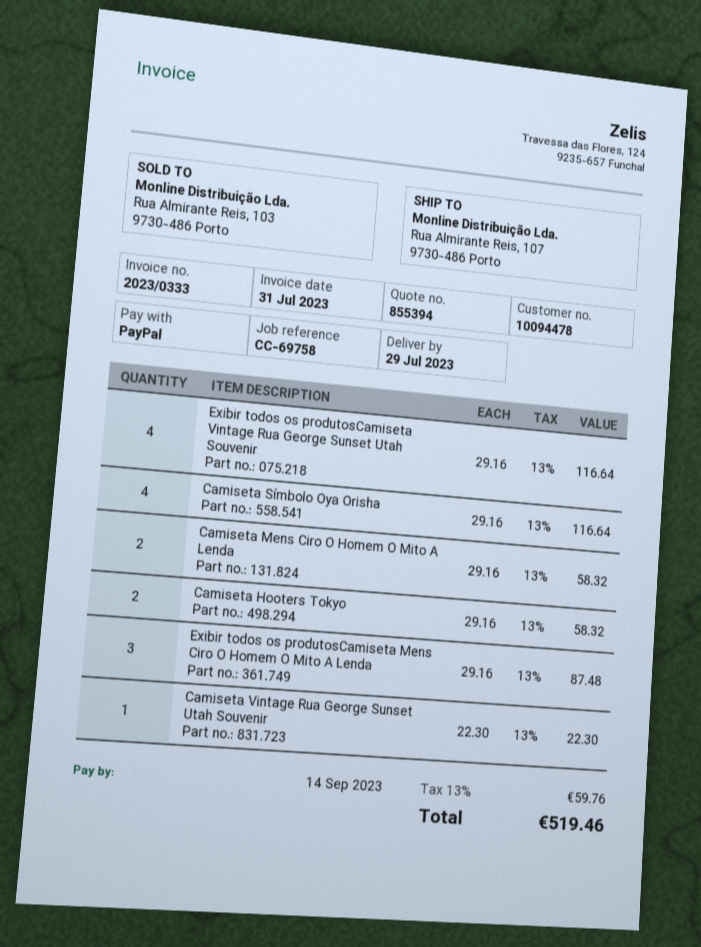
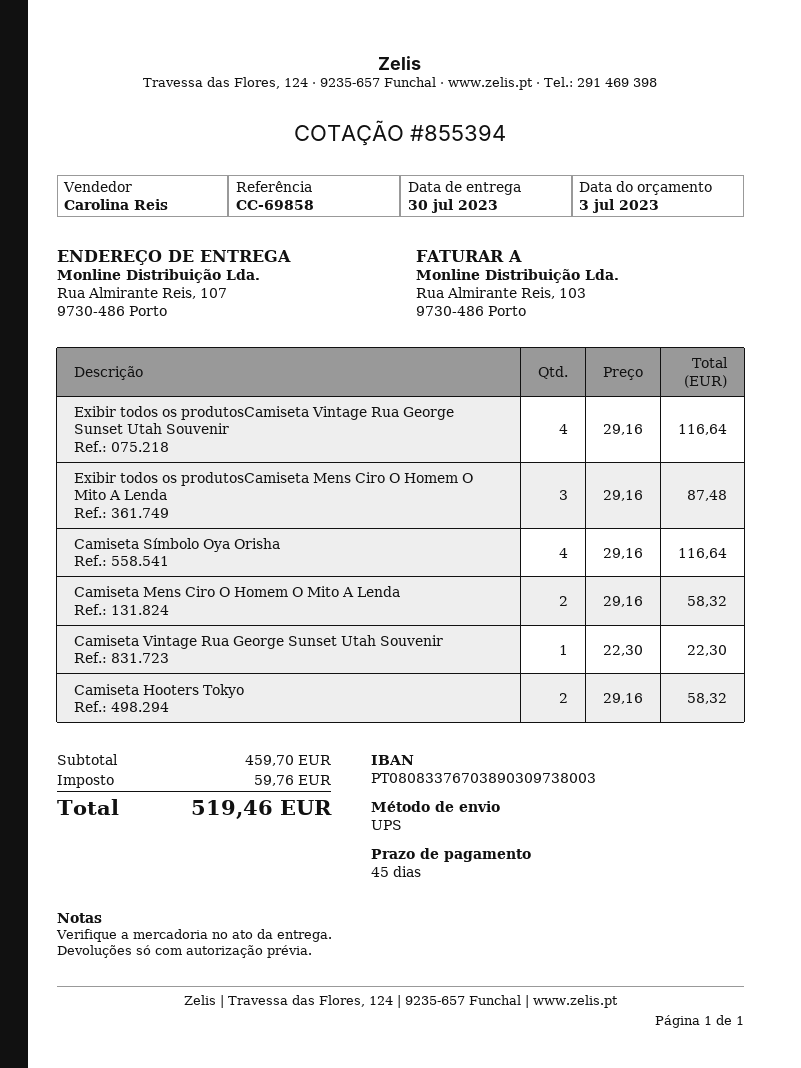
delivery date: 2023-07-29 -> 2023-07-30
reference: CC-69758 -> CC-69858

